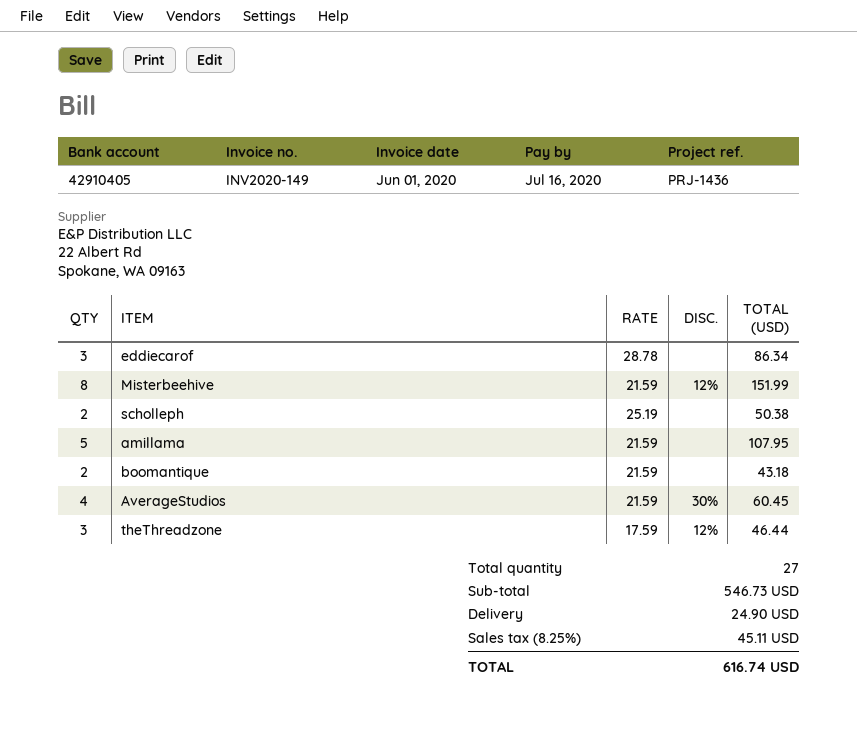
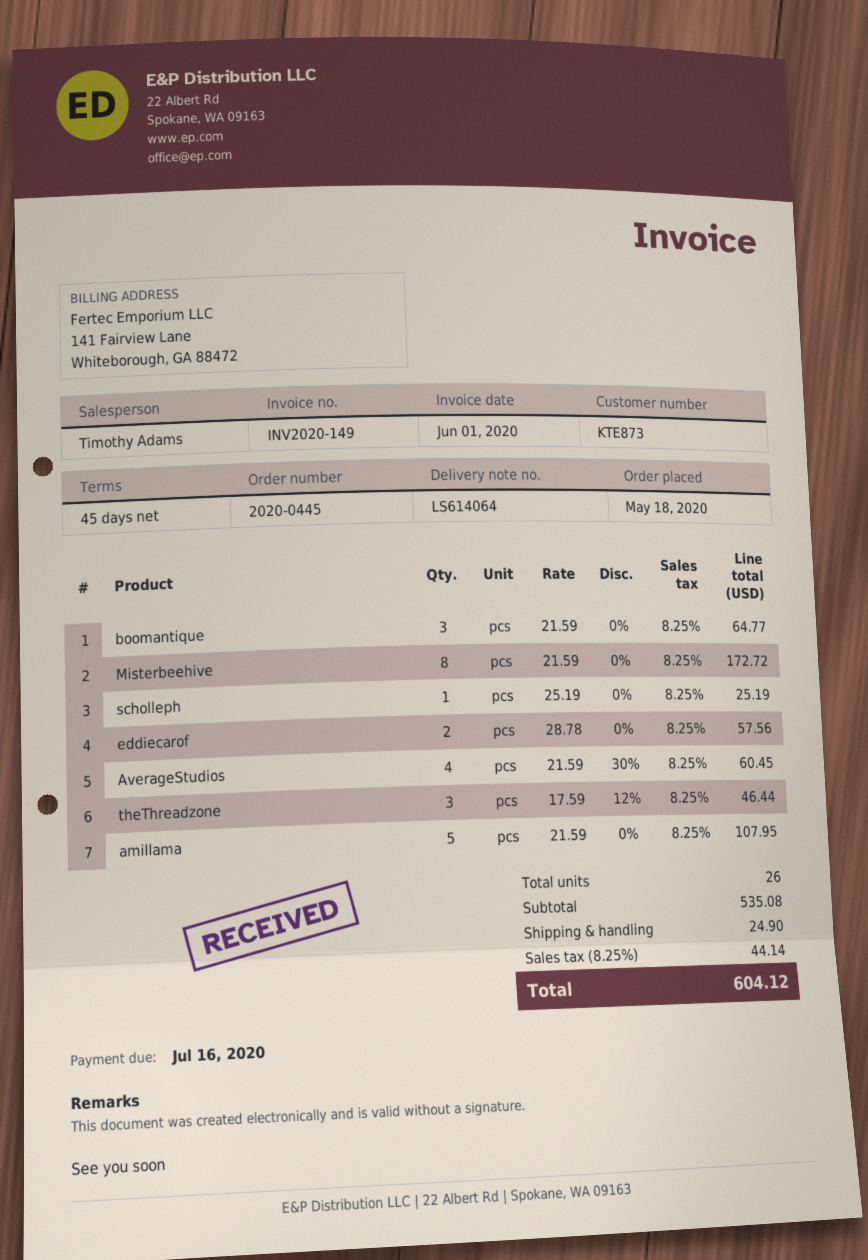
eddiecarof: 3 x 28.78 = 86.34 -> 2 x 28.78 = 57.56
Misterbeehive: 8 x 21.59 - 12% = 151.99 -> 8 x 21.59 = 172.72
scholleph: 2 x 25.19 = 50.38 -> 1 x 25.19 = 25.19
boomantique: 2 x 21.59 = 43.18 -> 3 x 21.59 = 64.77
total quantity: 27 -> 26
subtotal: 546.73 -> 535.08
tax: 8.25% = 45.11 -> 8.25% = 44.14
total: 616.74 -> 604.12

